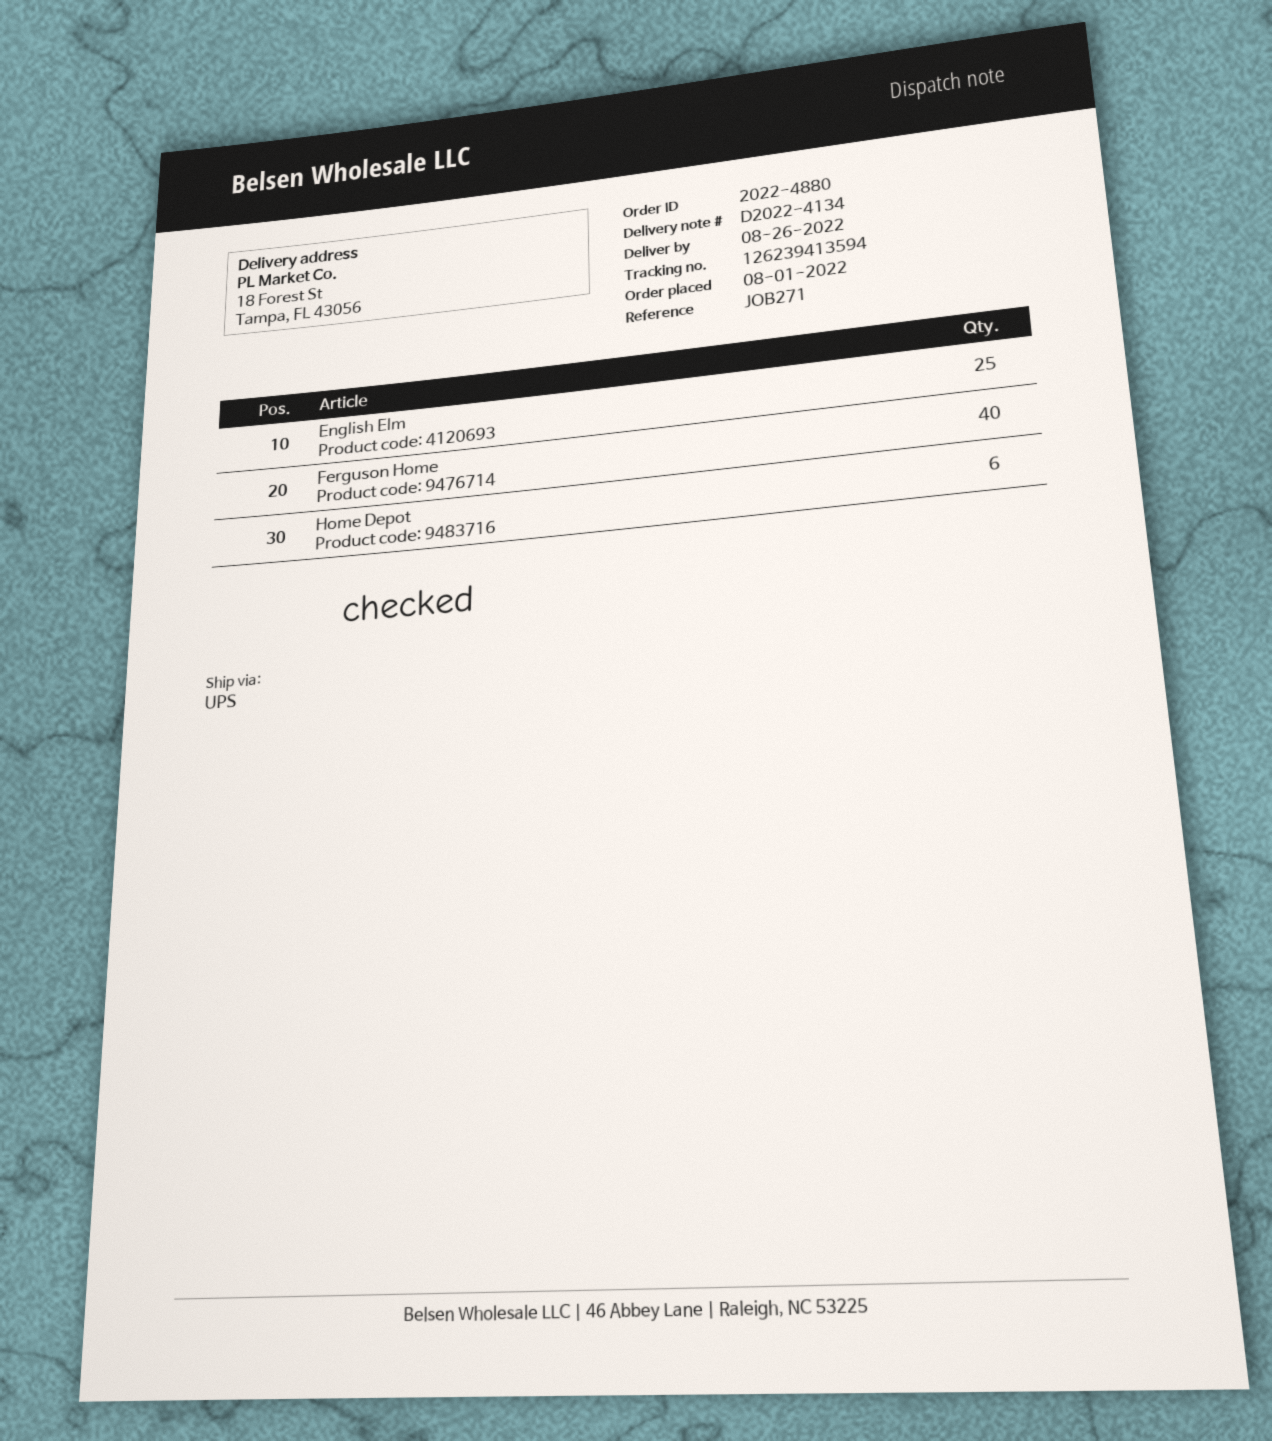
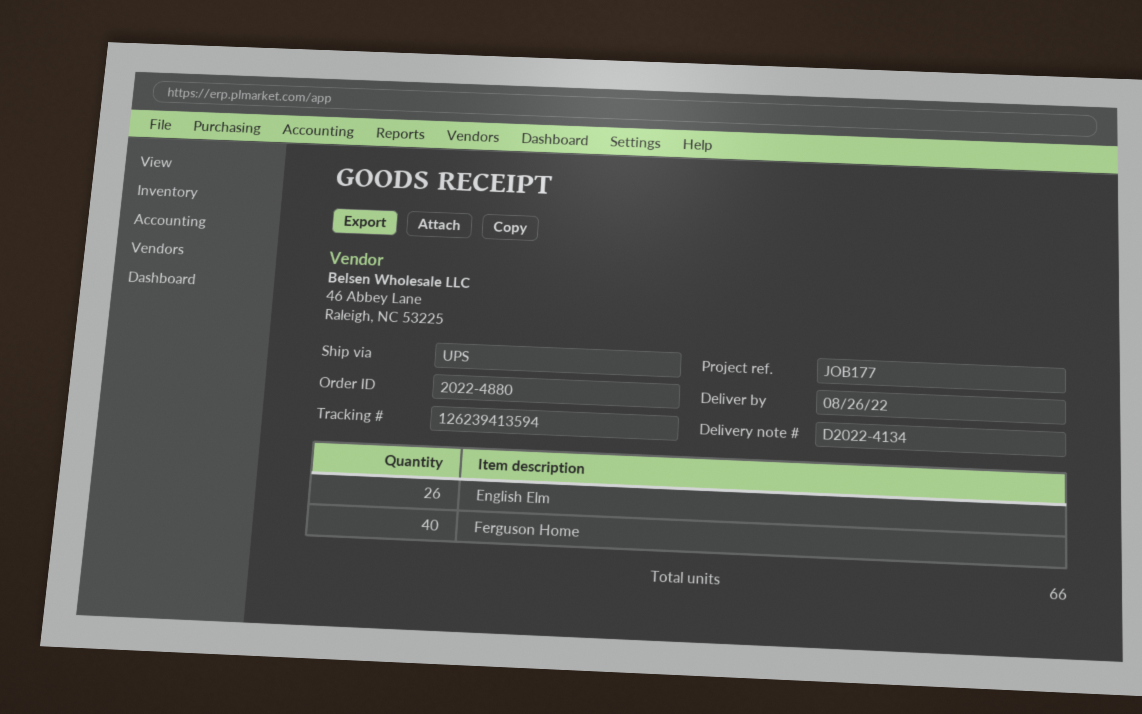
reference: JOB271 -> JOB177
English Elm: 25 -> 26
Home Depot: 6 -> none

